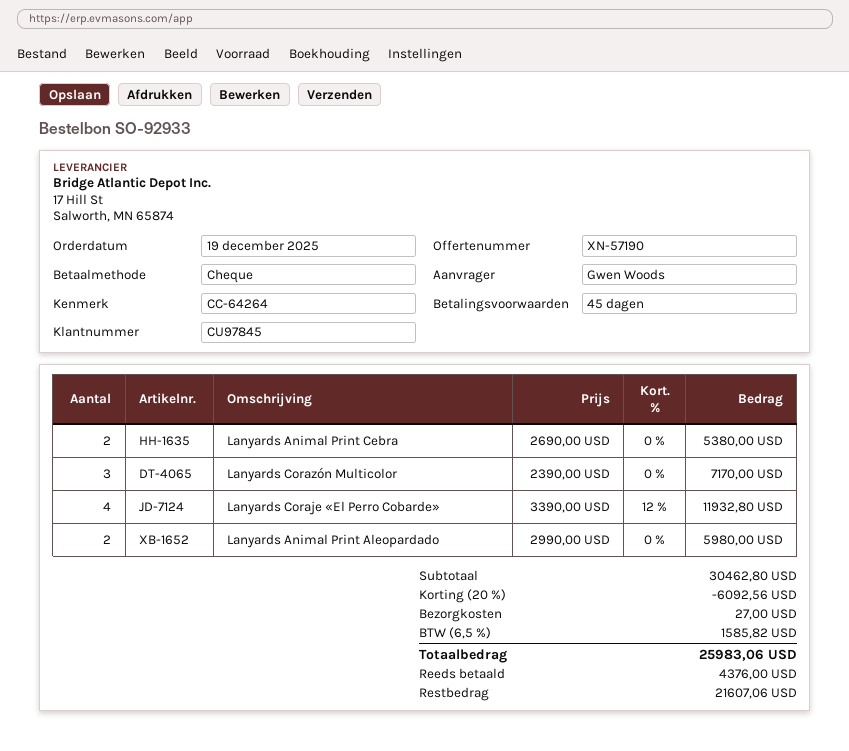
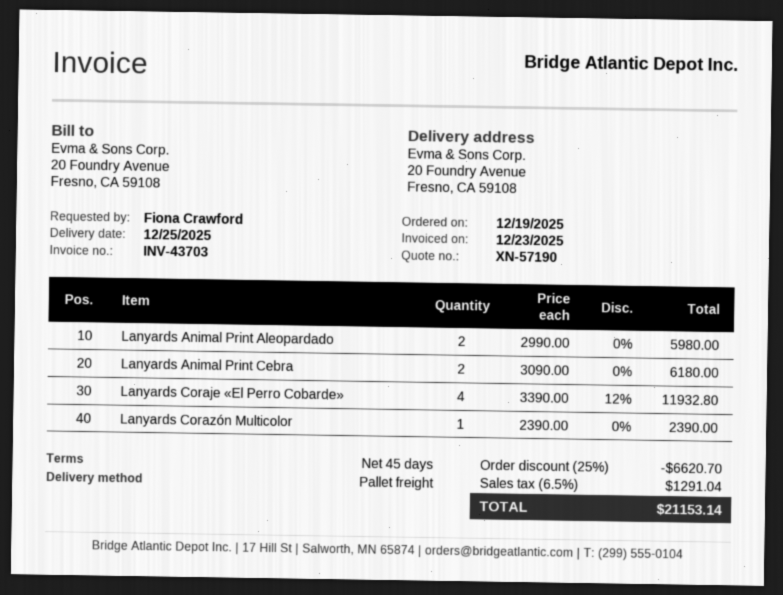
ordered by: Gwen Woods -> Fiona Crawford
Lanyards Animal Print Cebra: 2 x 2690.00 = 5380.00 -> 2 x 3090.00 = 6180.00
Lanyards Corazón Multicolor: 3 x 2390.00 = 7170.00 -> 1 x 2390.00 = 2390.00
discount: 20% = 6092.56 -> 25% = 6620.70
shipping: 27.00 -> none
tax: 6.5% = 1585.82 -> 6.5% = 1291.04
total: 25983.06 -> 21153.14

